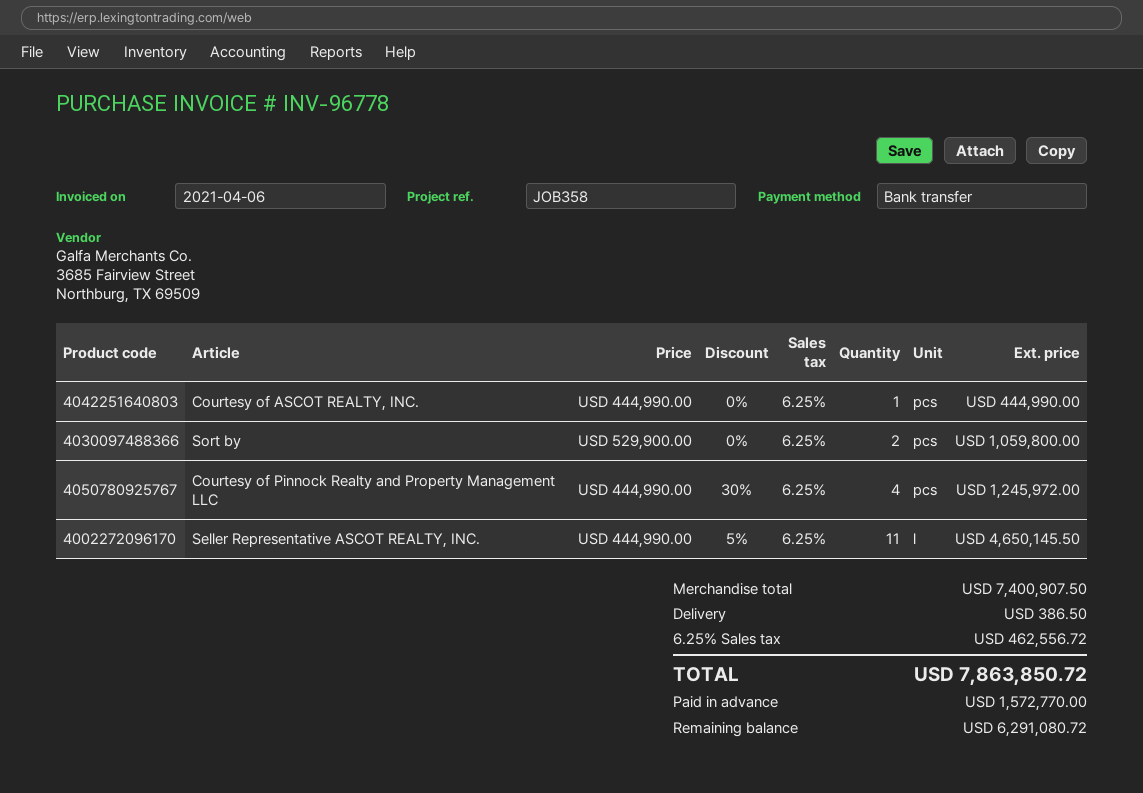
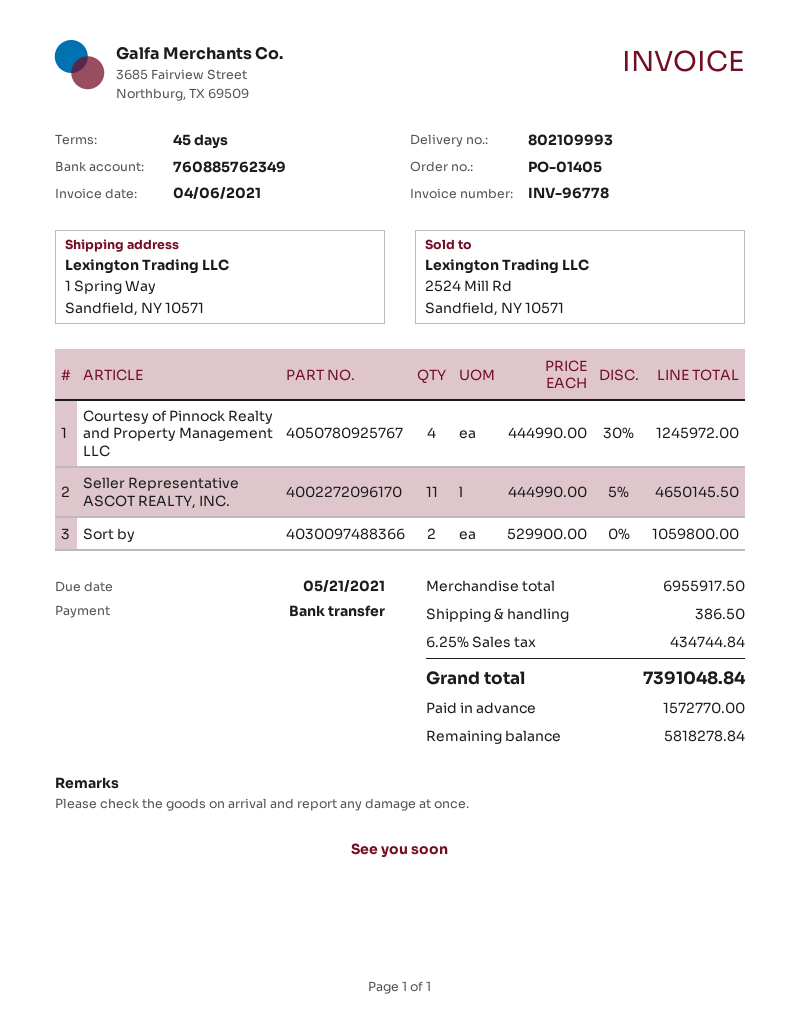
Courtesy of ASCOT REALTY, INC.: 1 x 444990.00 = 444990.00 -> none
subtotal: 7400907.50 -> 6955917.50
tax: 6.25% = 462556.72 -> 6.25% = 434744.84
total: 7863850.72 -> 7391048.84
balance: 6291080.72 -> 5818278.84

